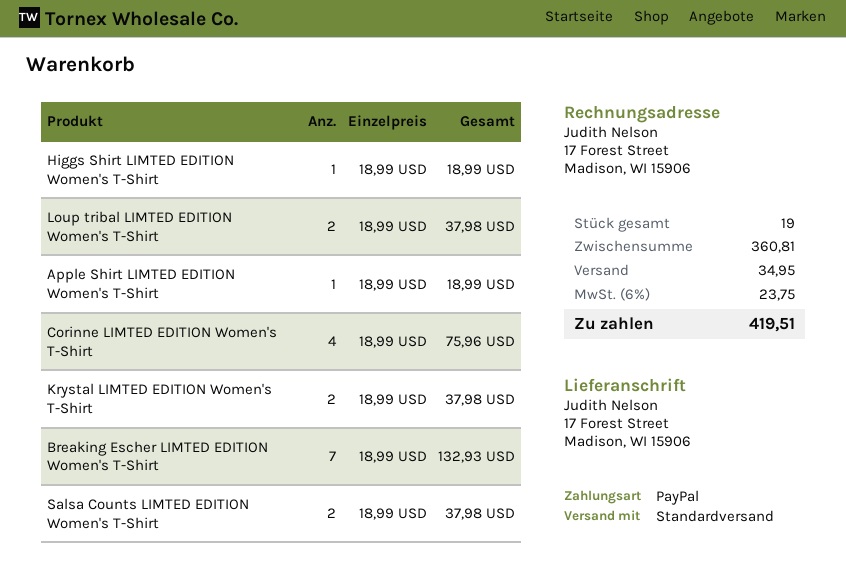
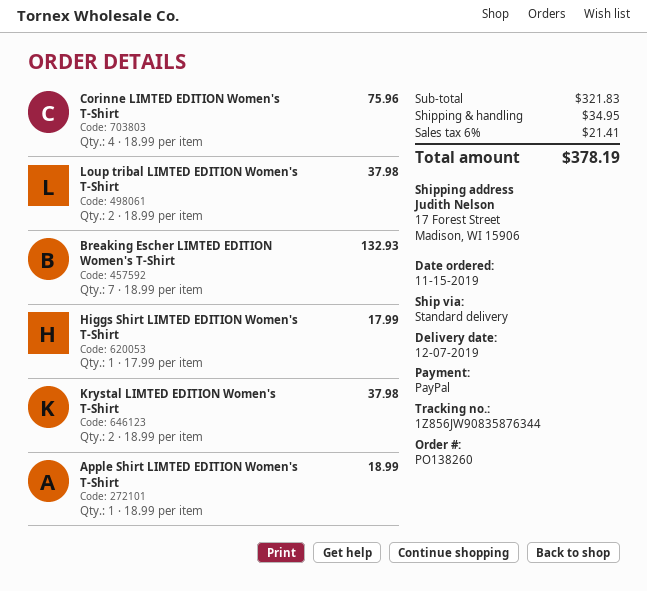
Higgs Shirt LIMTED EDITION Women's T-Shirt: 1 x 18.99 = 18.99 -> 1 x 17.99 = 17.99
Salsa Counts LIMTED EDITION Women's T-Shirt: 2 x 18.99 = 37.98 -> none
subtotal: 360.81 -> 321.83
tax: 6% = 23.75 -> 6% = 21.41
total: 419.51 -> 378.19

